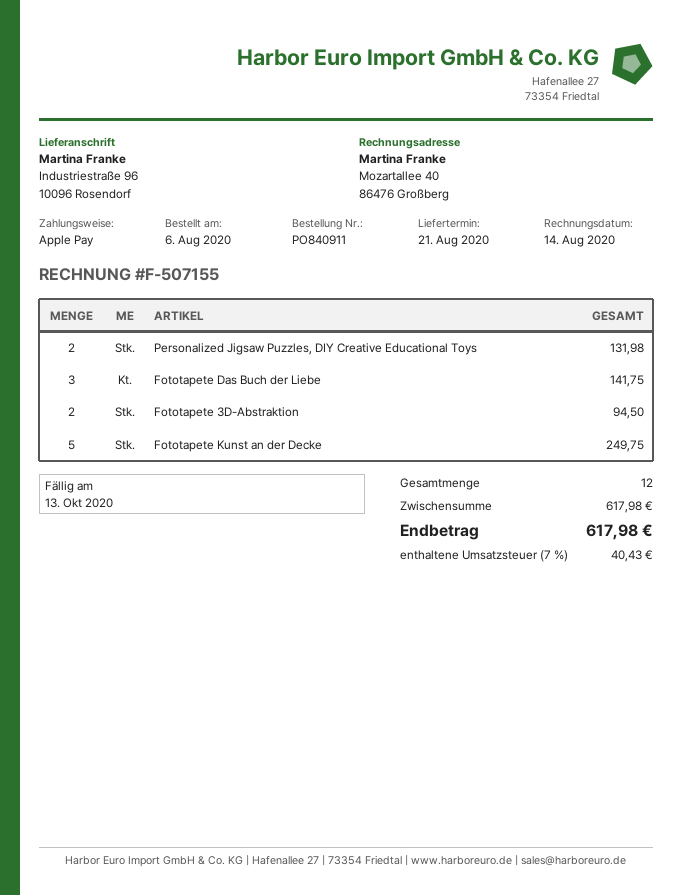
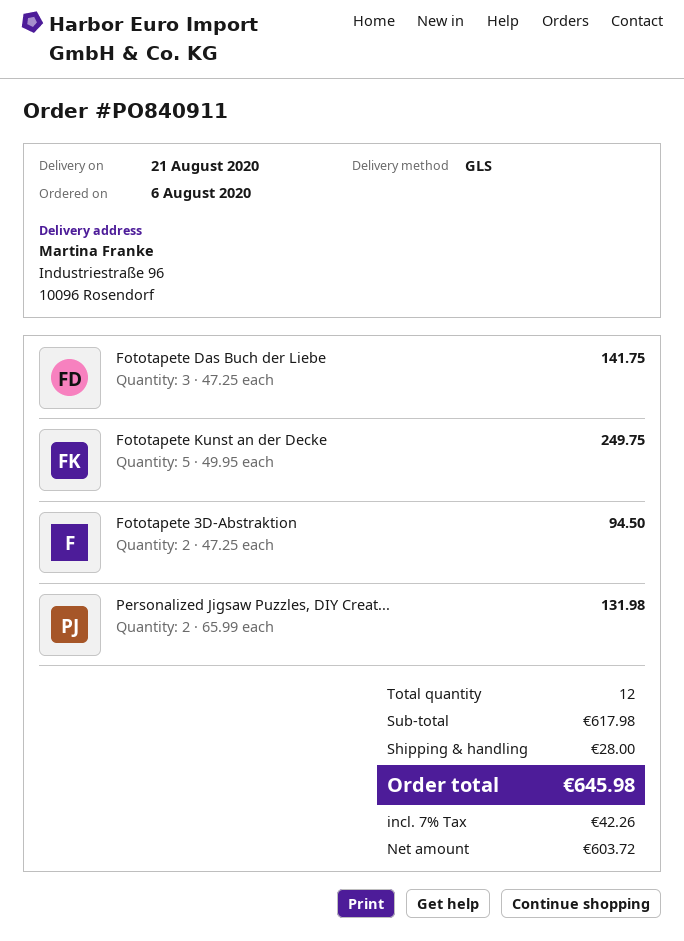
shipping: none -> 28.00
tax: 7% = 40.43 -> 7% = 42.26
total: 617.98 -> 645.98

